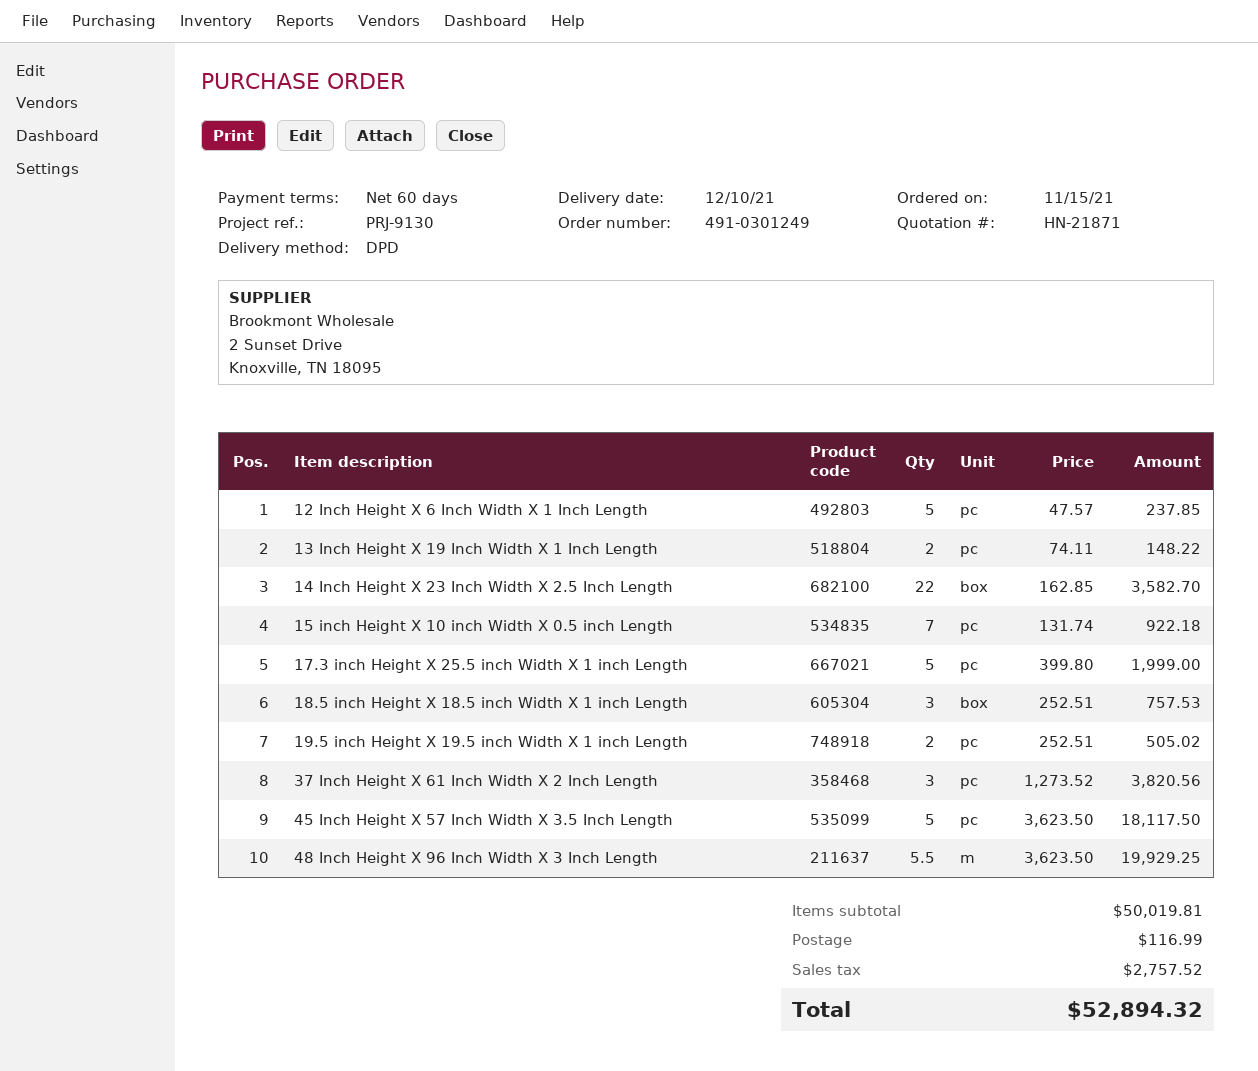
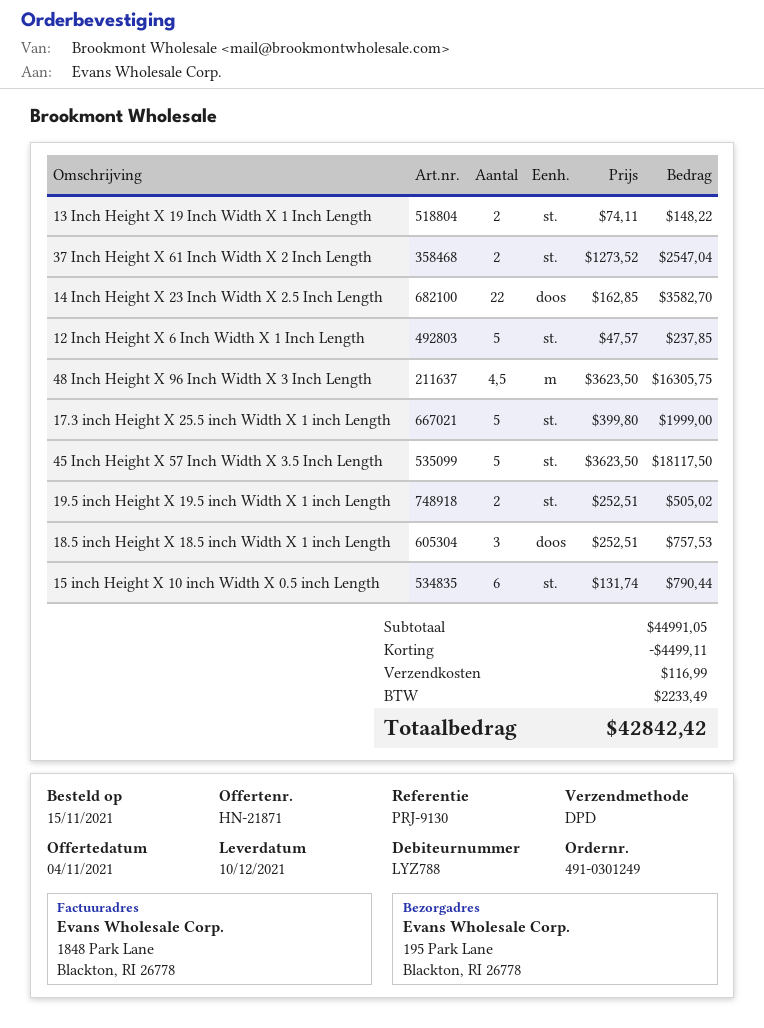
15 inch Height X 10 inch Width X 0.5 inch Length: 7 x 131.74 = 922.18 -> 6 x 131.74 = 790.44
37 Inch Height X 61 Inch Width X 2 Inch Length: 3 x 1273.52 = 3820.56 -> 2 x 1273.52 = 2547.04
48 Inch Height X 96 Inch Width X 3 Inch Length: 5.5 x 3623.50 = 19929.25 -> 4.5 x 3623.50 = 16305.75
subtotal: 50019.81 -> 44991.05
discount: none -> 4499.11
tax: 2757.52 -> 2233.49
total: 52894.32 -> 42842.42

